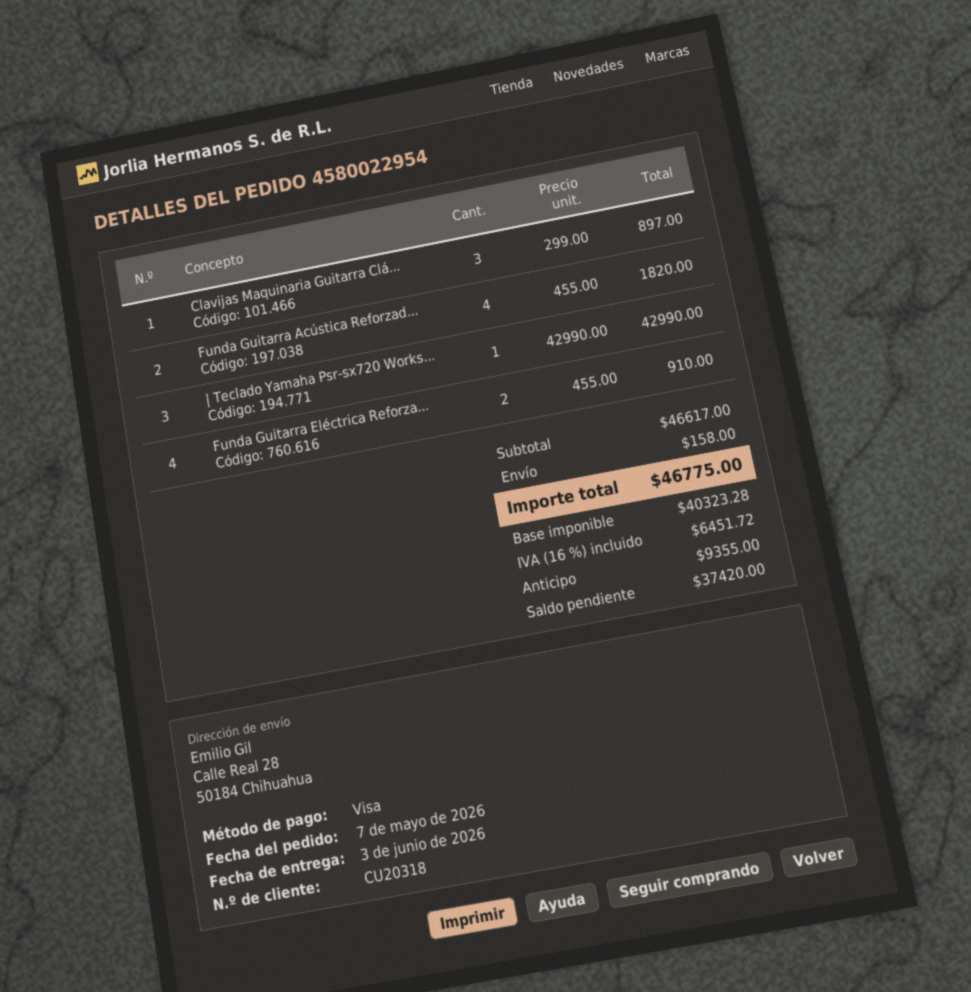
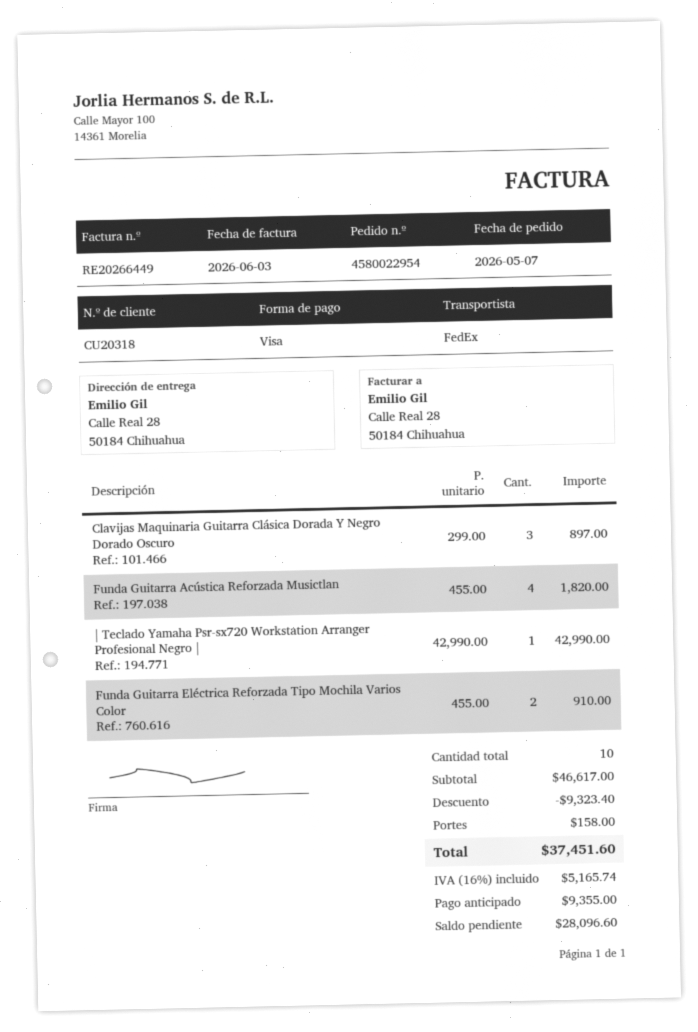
discount: none -> 9323.40
tax: 16% = 6451.72 -> 16% = 5165.74
total: 46775.00 -> 37451.60
balance: 37420.00 -> 28096.60

